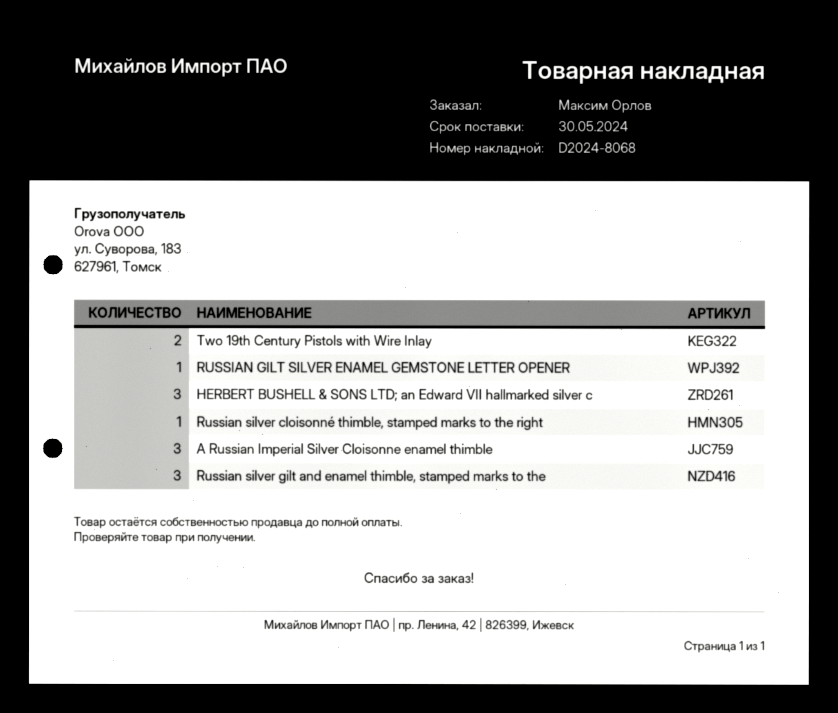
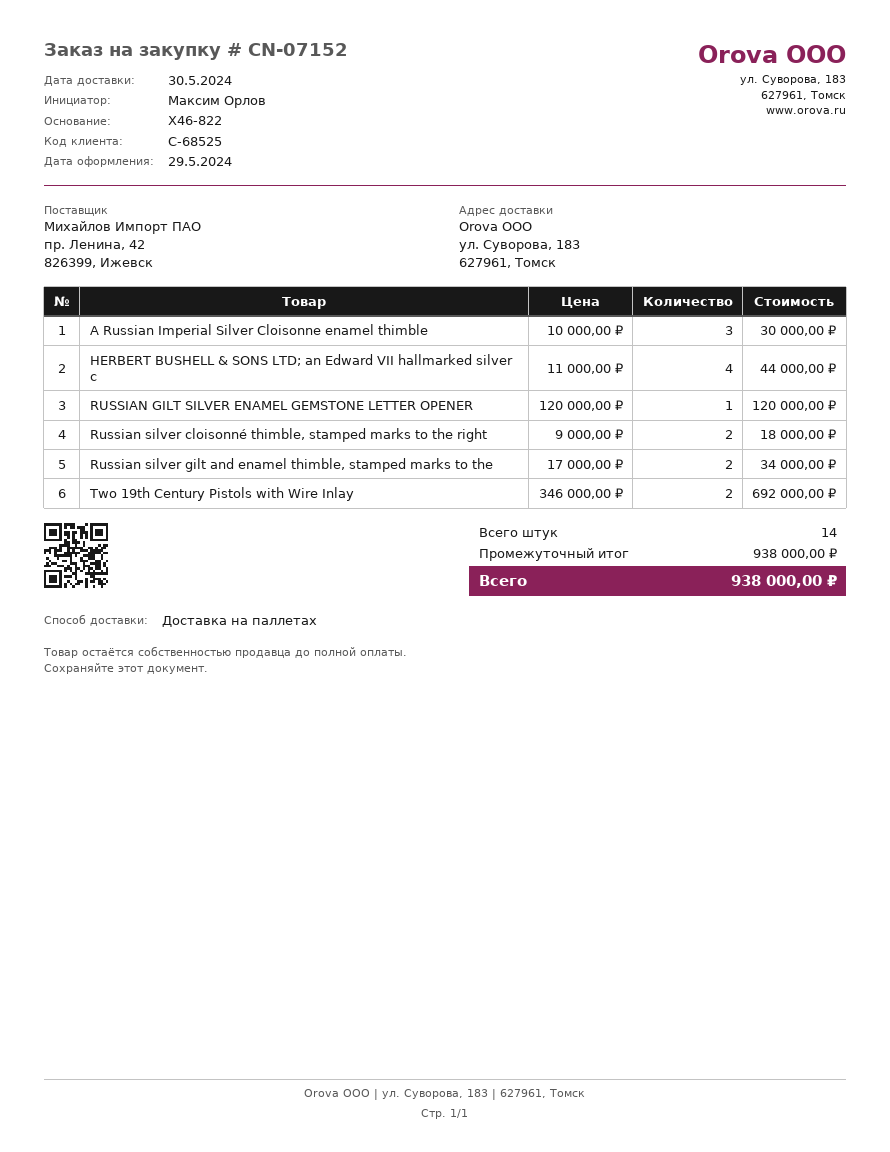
HERBERT BUSHELL & SONS LTD; an Edward VII hallmarked silver c: 3 -> 4
Russian silver cloisonné thimble, stamped marks to the right: 1 -> 2
Russian silver gilt and enamel thimble, stamped marks to the: 3 -> 2

